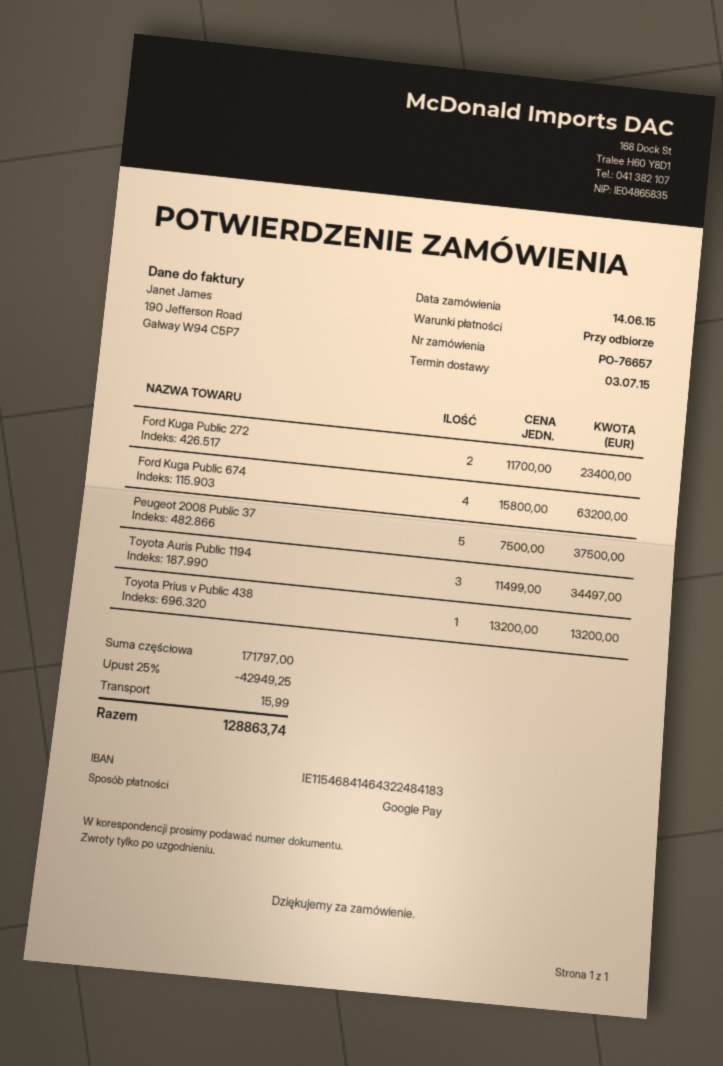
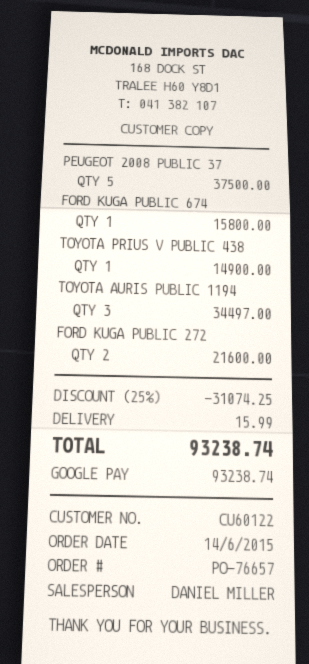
Ford Kuga Public 272: 2 for 23400.00 -> 2 for 21600.00
Ford Kuga Public 674: 4 for 63200.00 -> 1 for 15800.00
Toyota Prius v Public 438: 1 for 13200.00 -> 1 for 14900.00
discount: 25% = 42949.25 -> 25% = 31074.25
total: 128863.74 -> 93238.74

